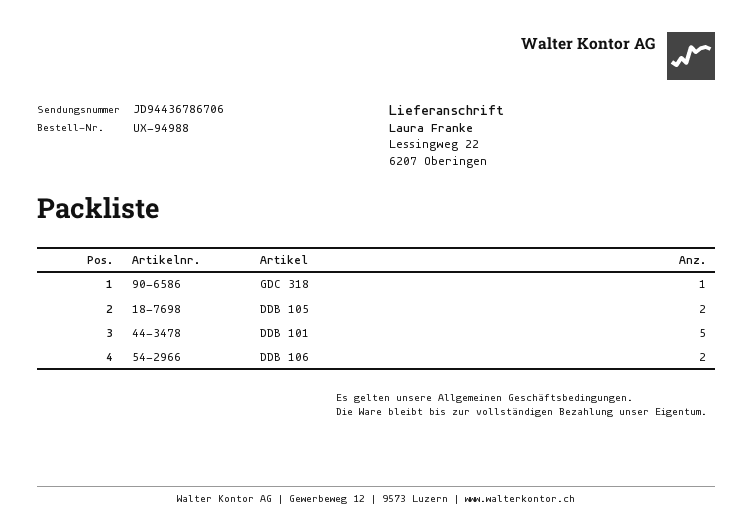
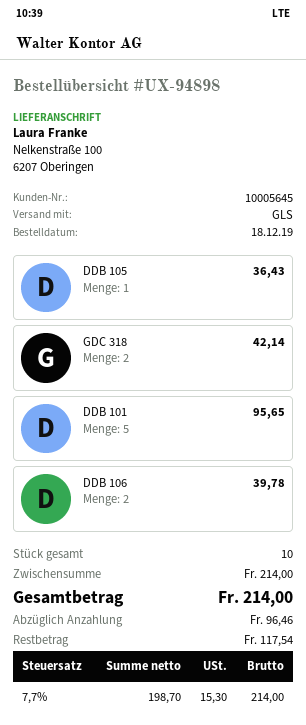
order number: UX-94988 -> UX-94898
ship to: Lessingweg 22, 6207 Oberingen -> Nelkenstraße 100, 6207 Oberingen
GDC 318: 1 -> 2
DDB 105: 2 -> 1

